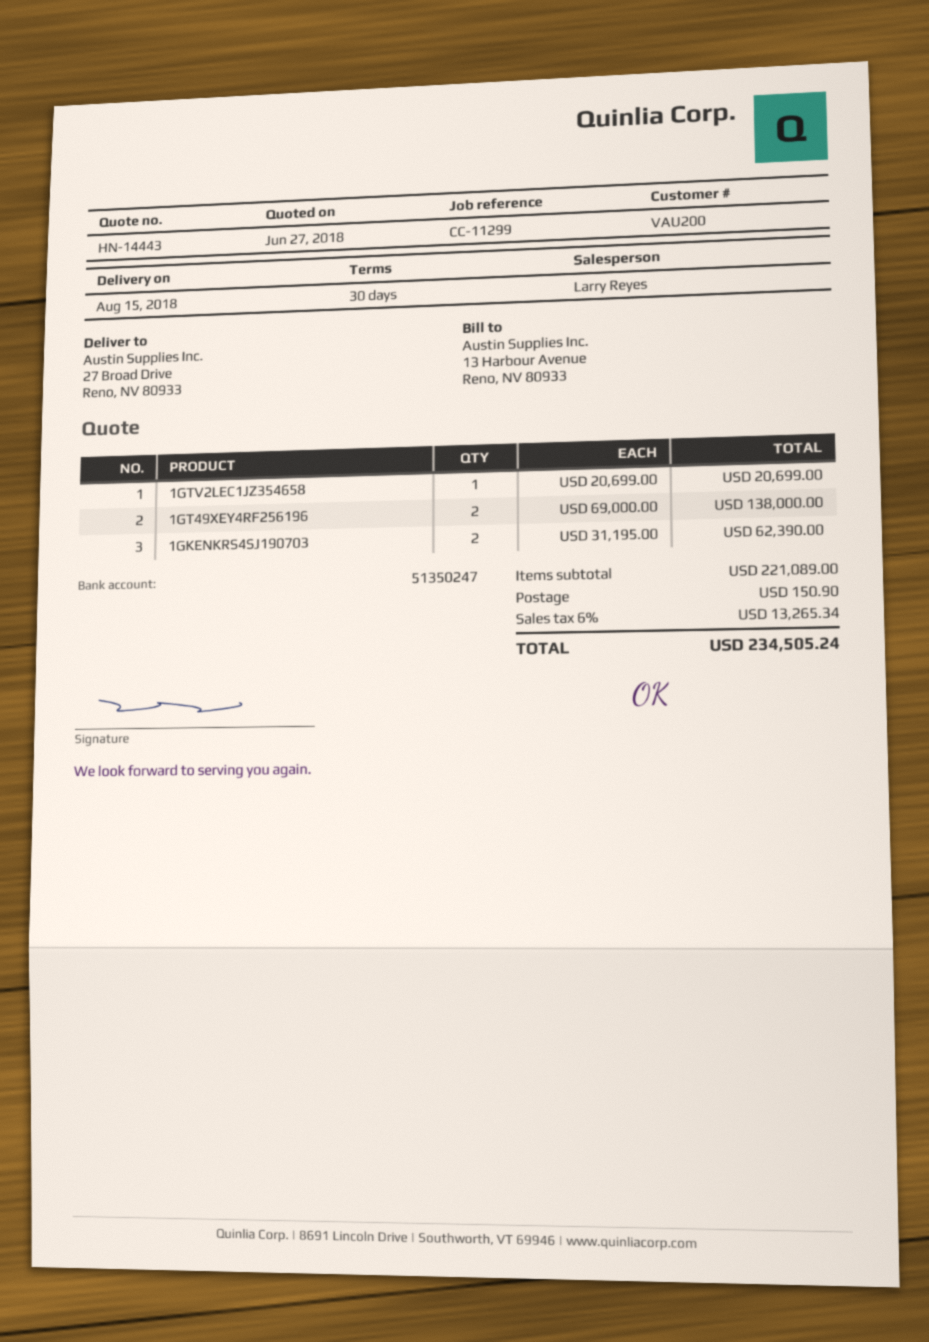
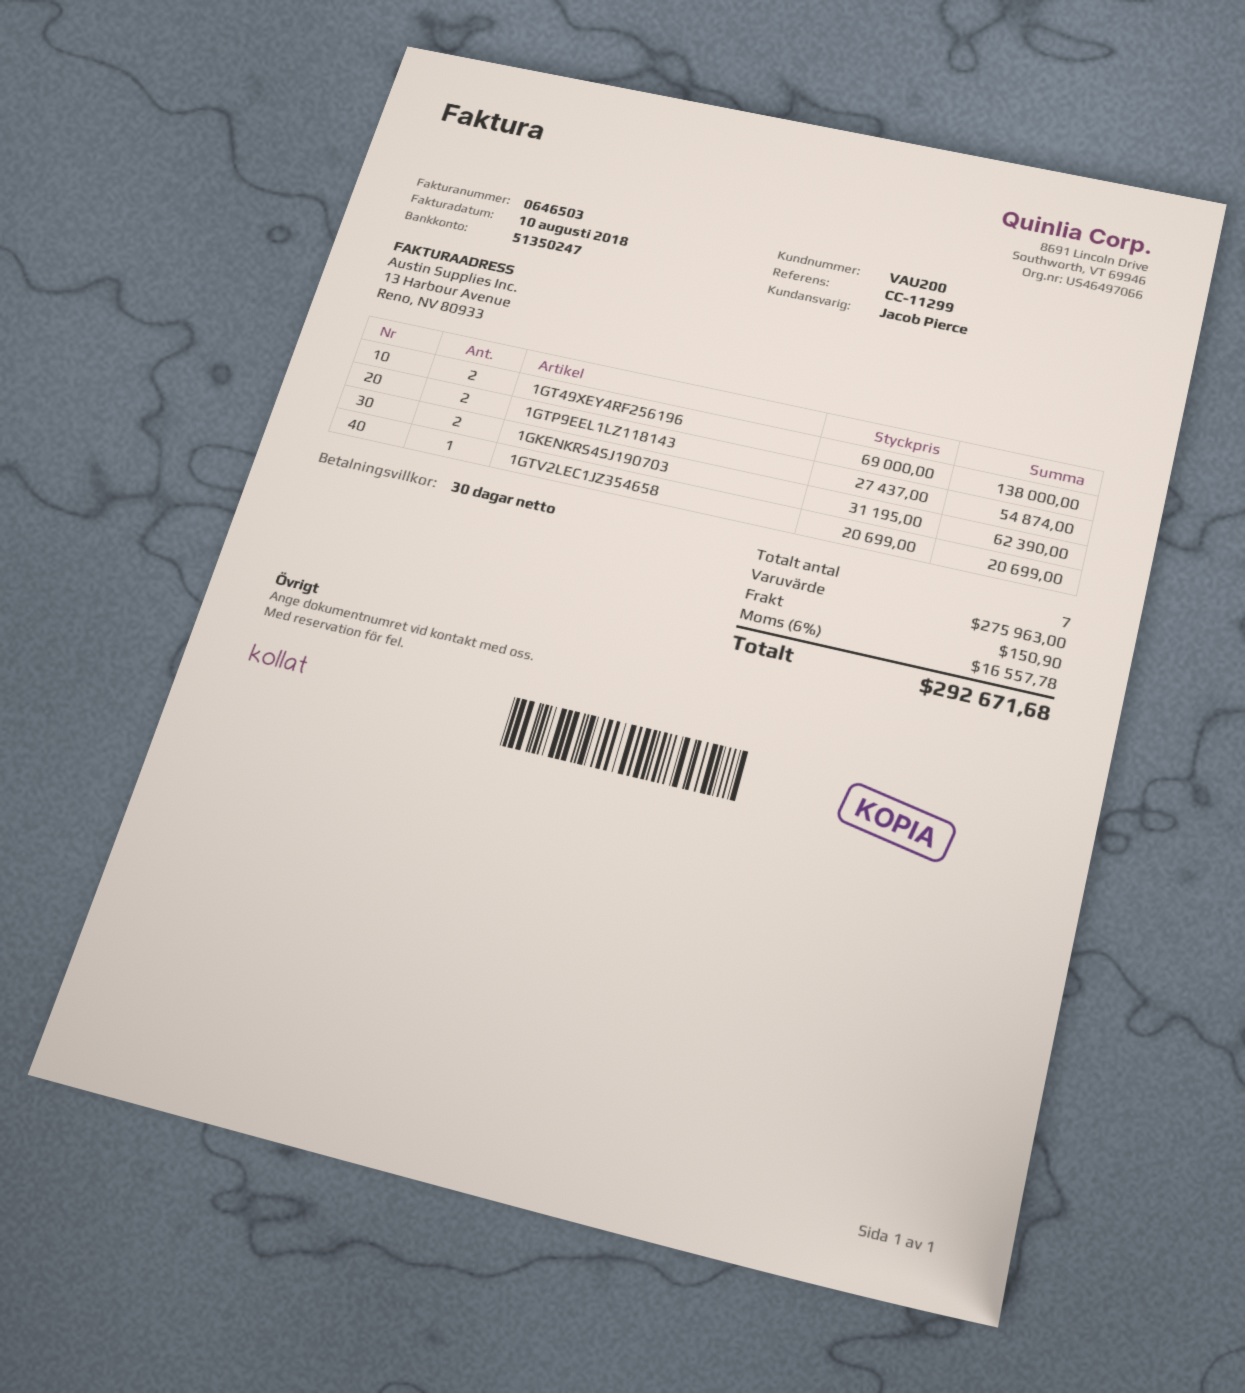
sales rep: Larry Reyes -> Jacob Pierce
1GTP9EEL1LZ118143: none -> 2 x 27437.00 = 54874.00
subtotal: 221089.00 -> 275963.00
tax: 6% = 13265.34 -> 6% = 16557.78
total: 234505.24 -> 292671.68

